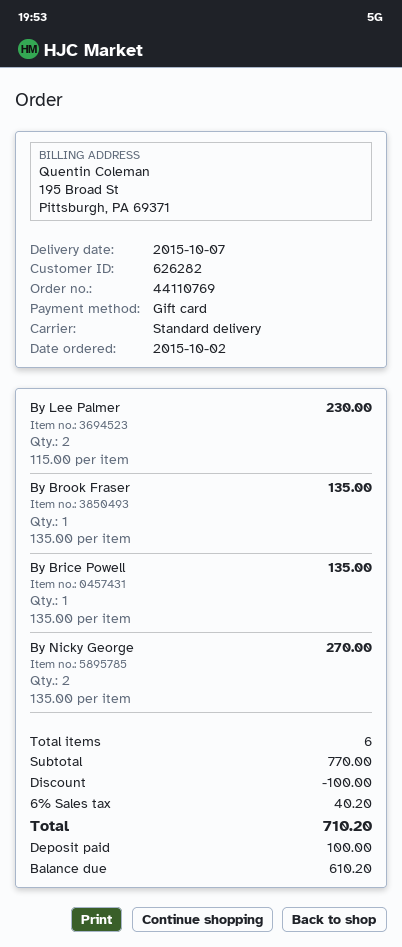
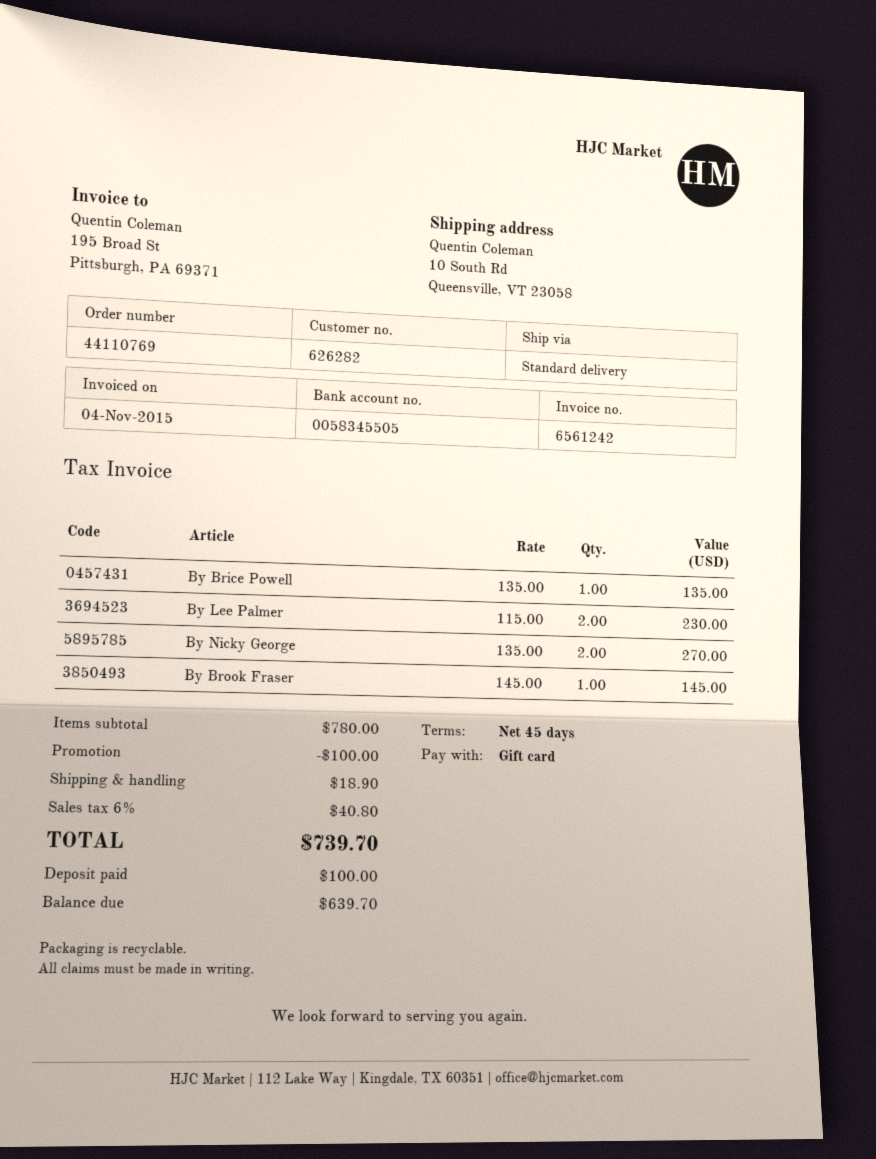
By Brook Fraser: 1 x 135.00 = 135.00 -> 1 x 145.00 = 145.00
subtotal: 770.00 -> 780.00
shipping: none -> 18.90
tax: 6% = 40.20 -> 6% = 40.80
total: 710.20 -> 739.70
balance: 610.20 -> 639.70

